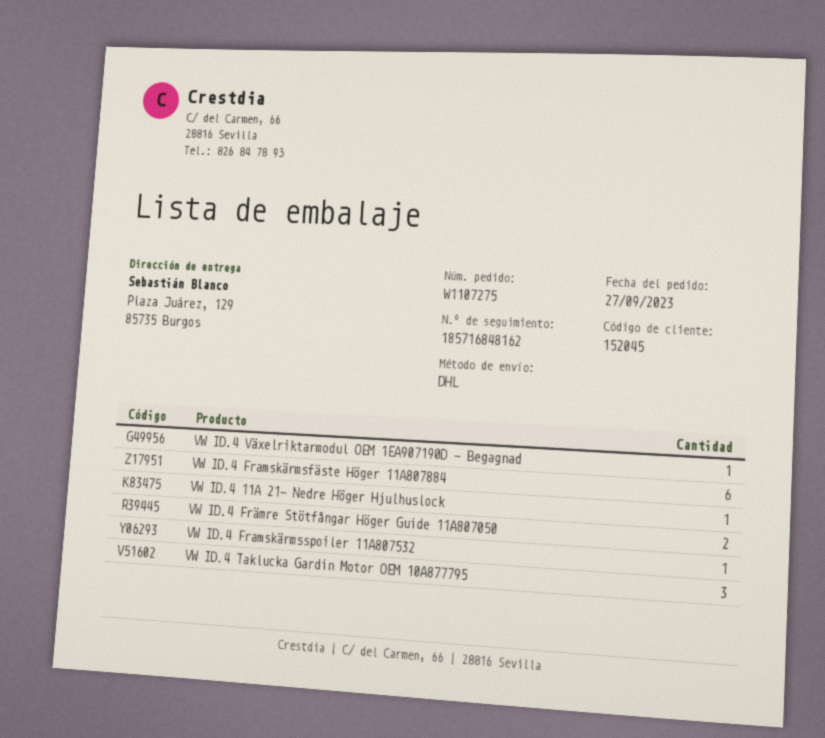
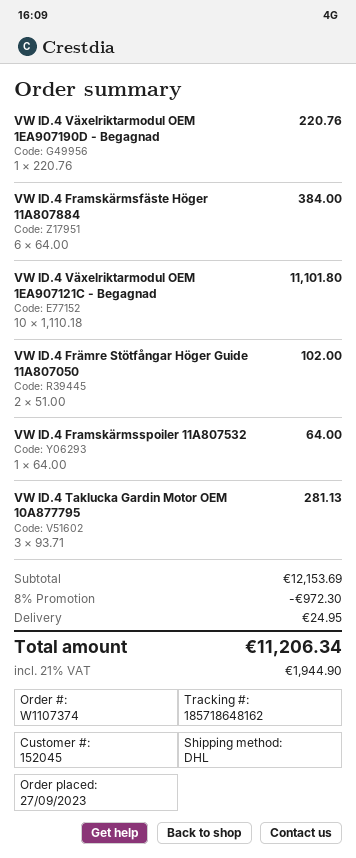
order number: W1107275 -> W1107374
tracking number: 185716848162 -> 185718648162
VW ID.4 11A 21- Nedre Höger Hjulhuslock: 1 -> none
VW ID.4 Växelriktarmodul OEM 1EA907121C - Begagnad: none -> 10

